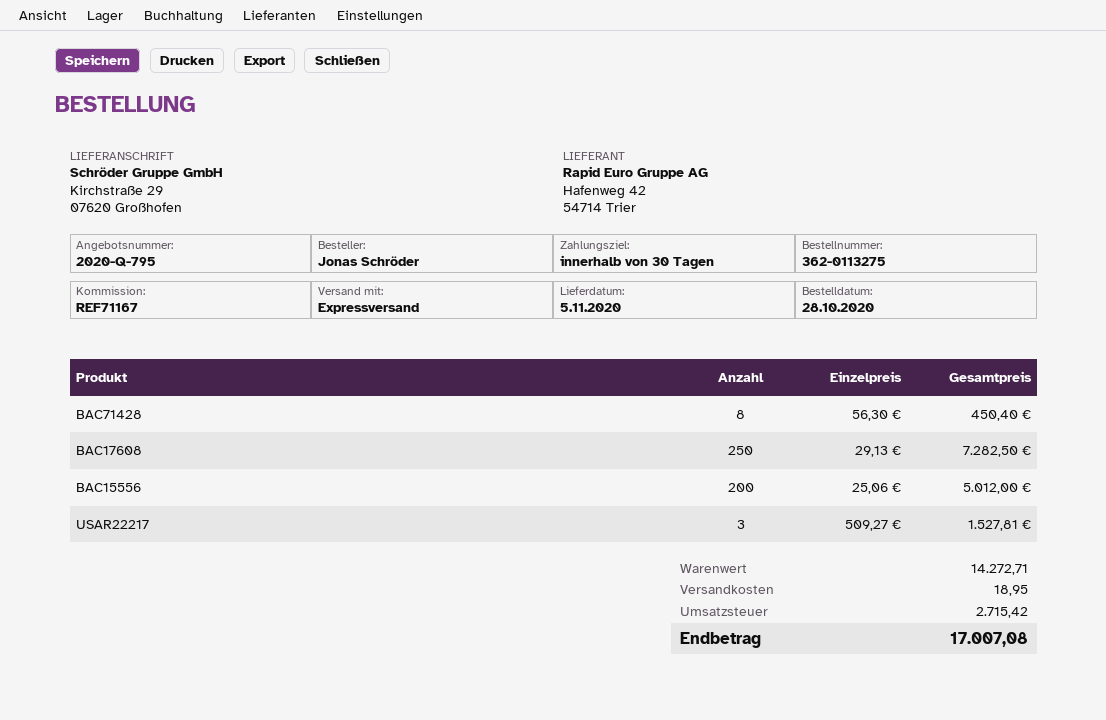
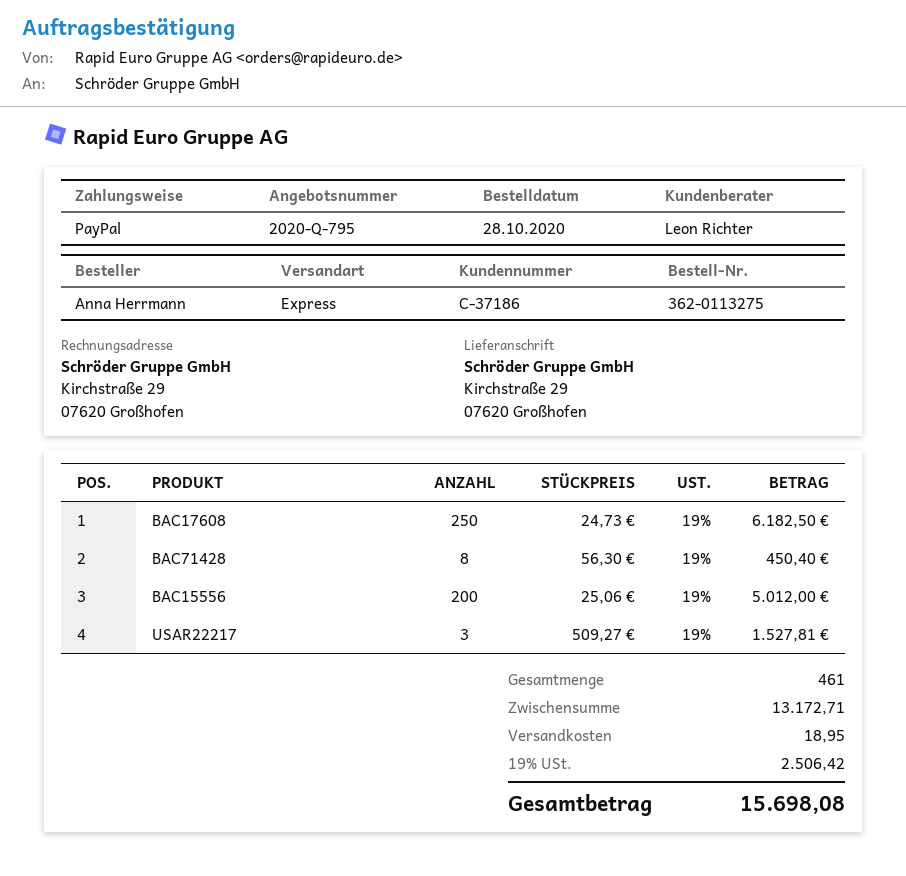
ordered by: Jonas Schröder -> Anna Herrmann
BAC17608: 250 x 29.13 = 7282.50 -> 250 x 24.73 = 6182.50
subtotal: 14272.71 -> 13172.71
tax: 2715.42 -> 2506.42
total: 17007.08 -> 15698.08

